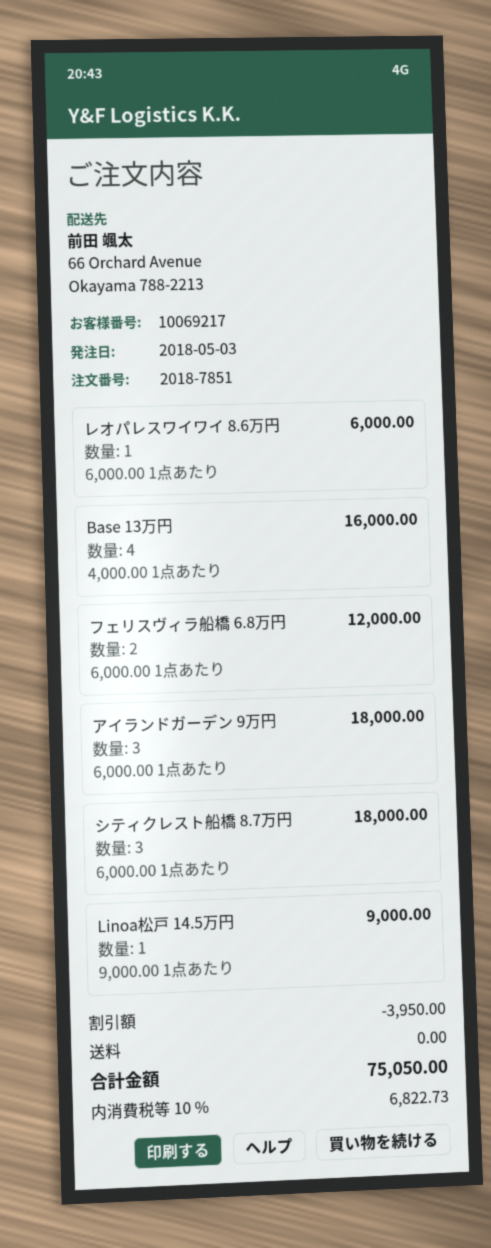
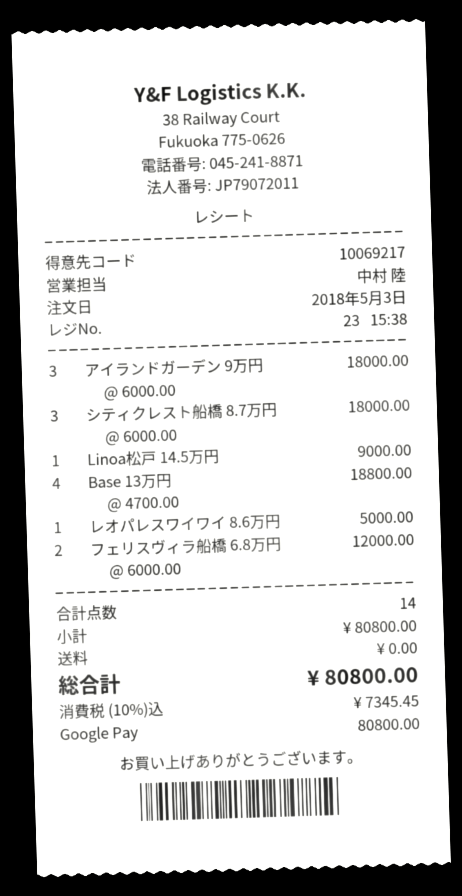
レオパレスワイワイ 8.6万円: 1 x 6000.00 = 6000.00 -> 1 x 5000.00 = 5000.00
Base 13万円: 4 x 4000.00 = 16000.00 -> 4 x 4700.00 = 18800.00
discount: 3950.00 -> none
tax: 10% = 6822.73 -> 10% = 7345.45
total: 75050.00 -> 80800.00

